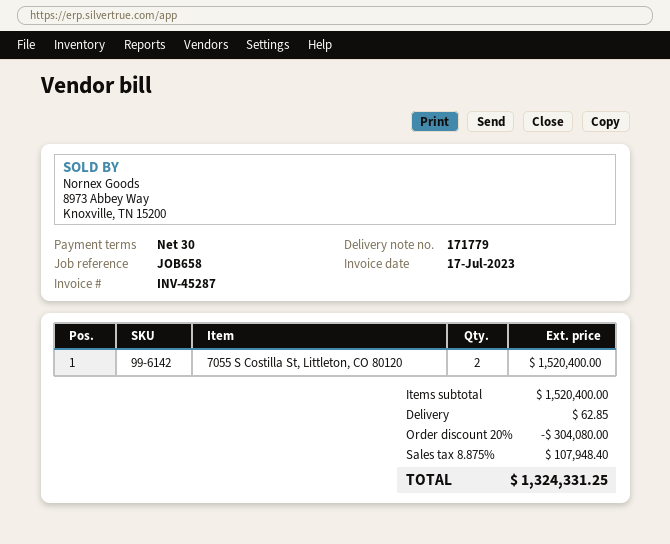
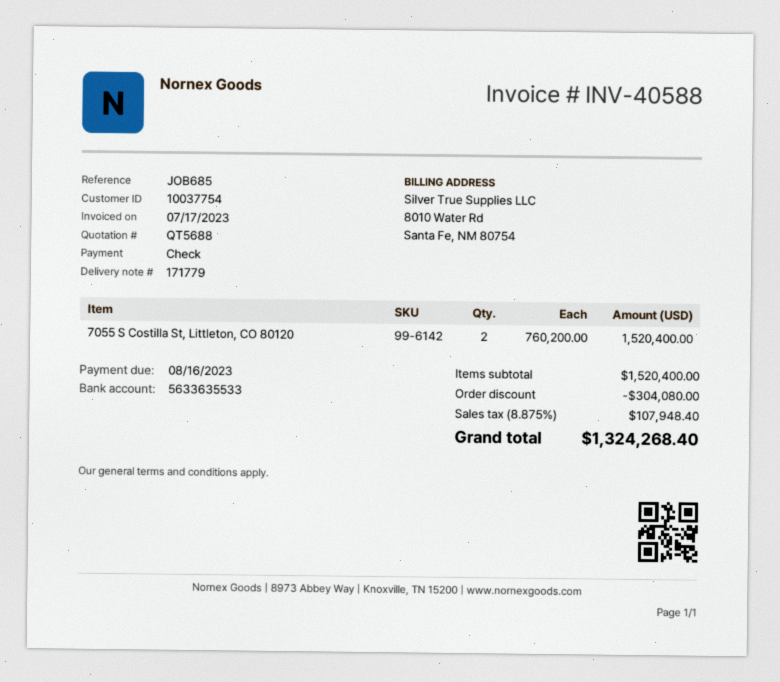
invoice number: INV-45287 -> INV-40588
reference: JOB658 -> JOB685
shipping: 62.85 -> none
total: 1324331.25 -> 1324268.40

